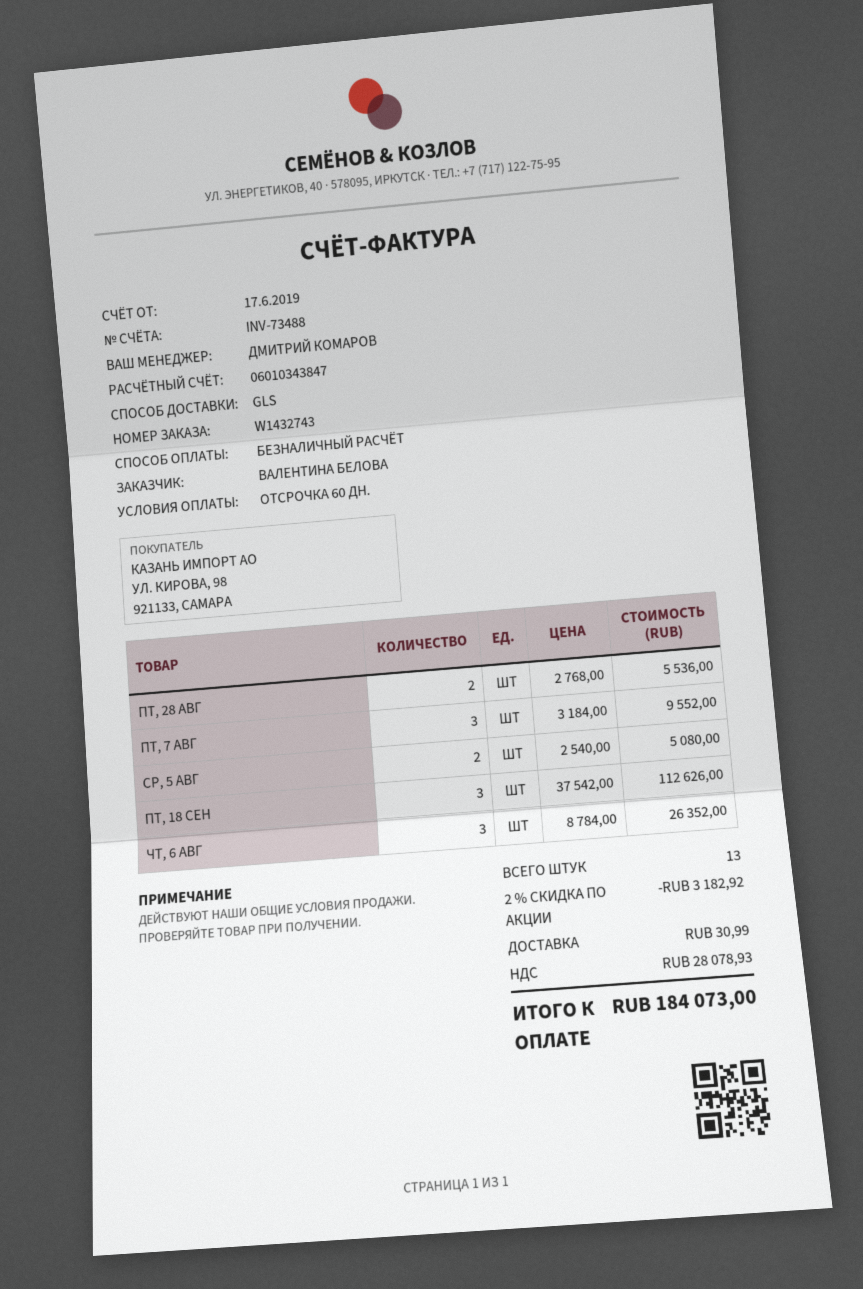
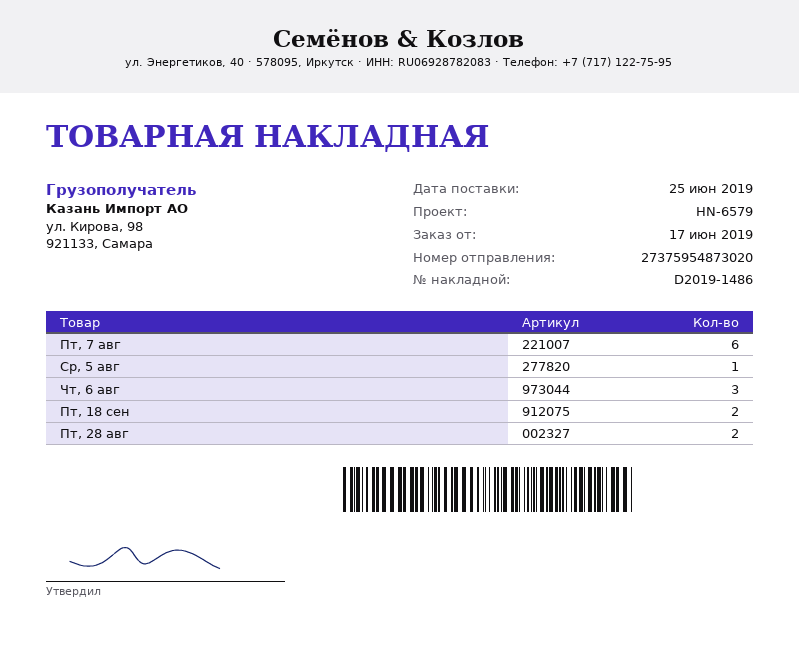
ПТ, 7 АВГ: 3 -> 6
СР, 5 АВГ: 2 -> 1
ПТ, 18 СЕН: 3 -> 2

